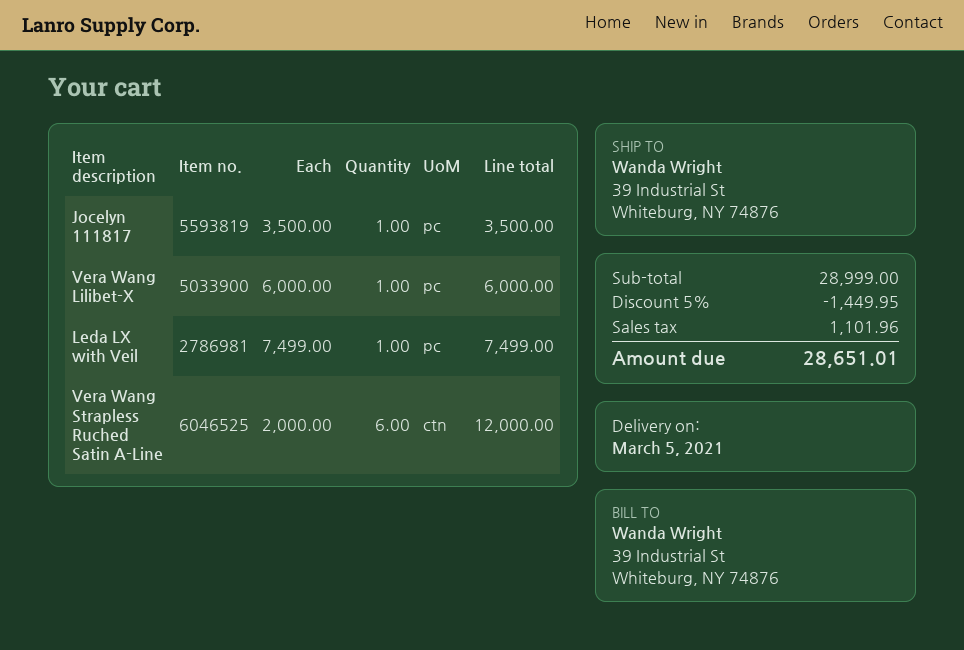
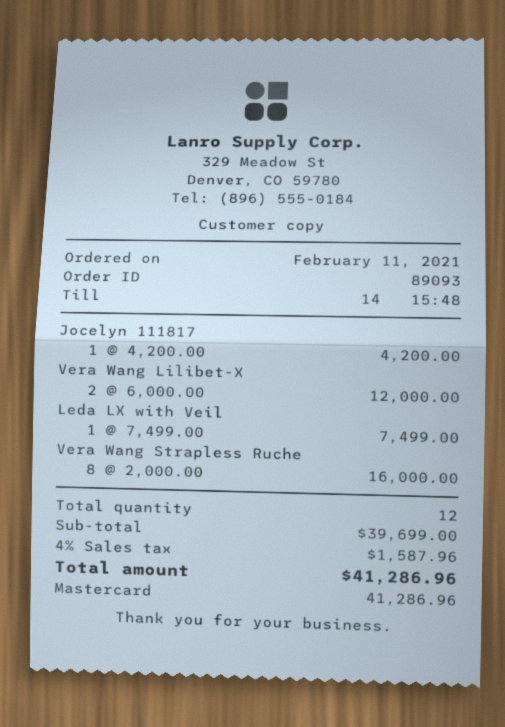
Jocelyn 111817: 1 x 3500.00 = 3500.00 -> 1 x 4200.00 = 4200.00
Vera Wang Lilibet-X: 1 x 6000.00 = 6000.00 -> 2 x 6000.00 = 12000.00
Vera Wang Strapless Ruched Satin A-Line: 6 x 2000.00 = 12000.00 -> 8 x 2000.00 = 16000.00
subtotal: 28999.00 -> 39699.00
discount: 5% = 1449.95 -> none
tax: 1101.96 -> 1587.96
total: 28651.01 -> 41286.96

